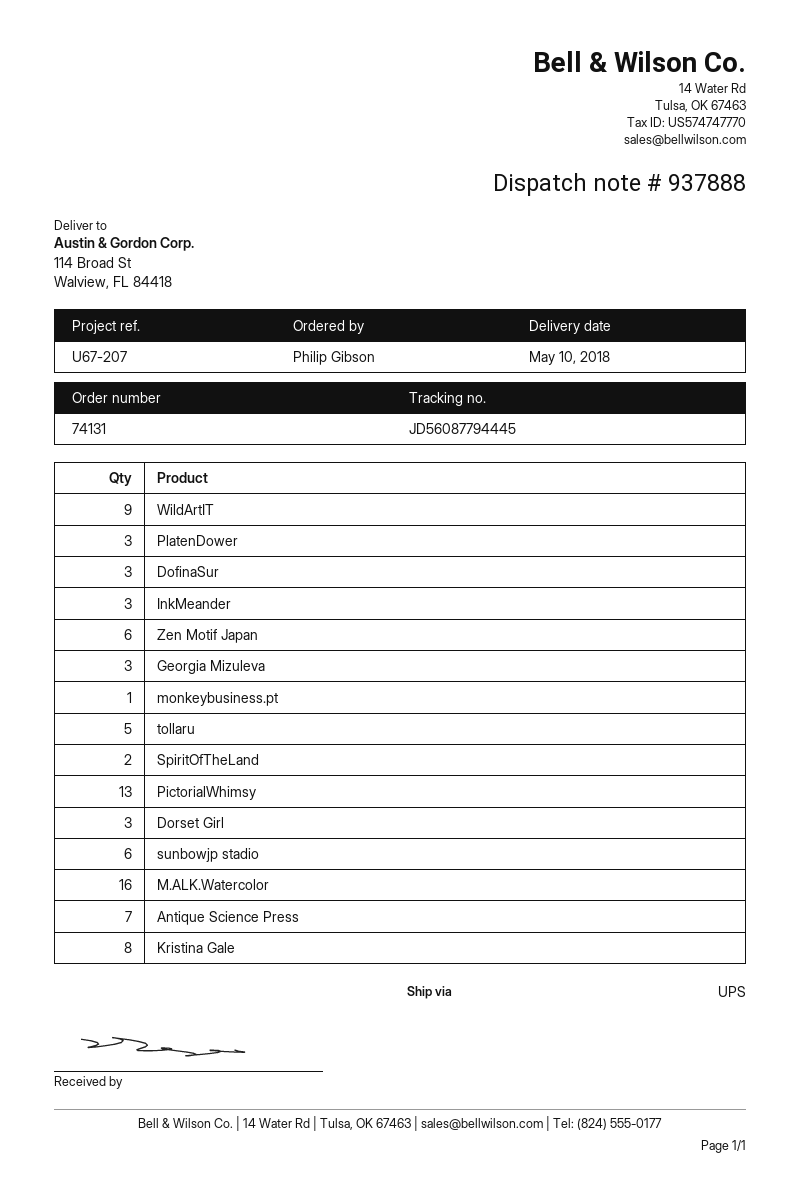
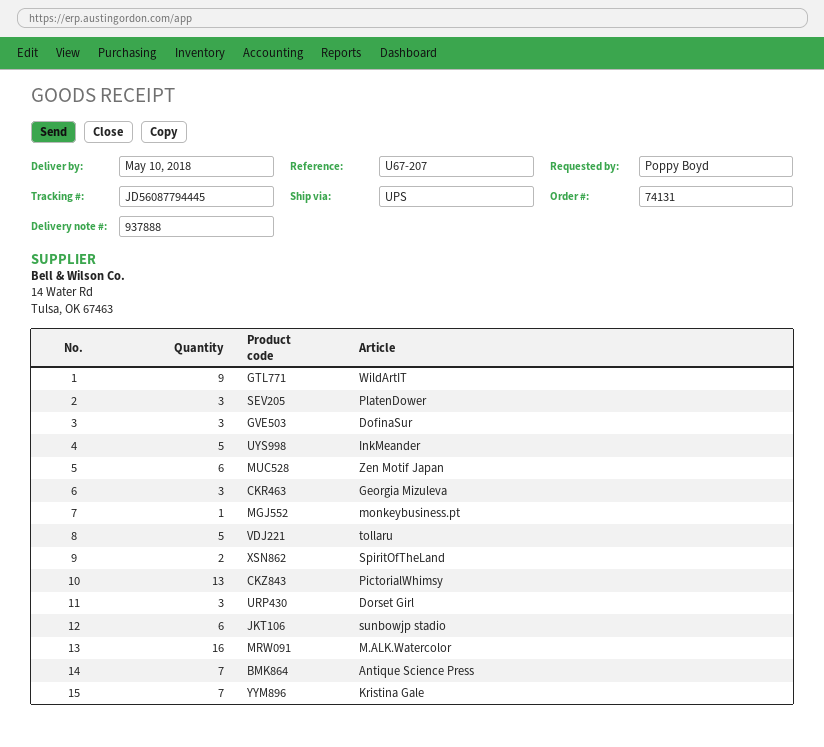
ordered by: Philip Gibson -> Poppy Boyd
InkMeander: 3 -> 5
Kristina Gale: 8 -> 7

